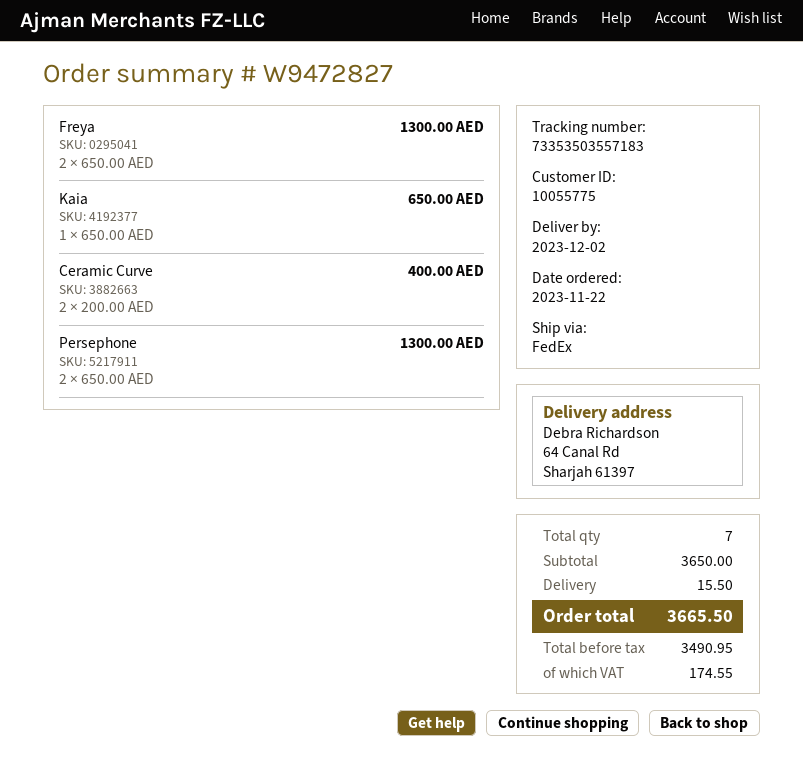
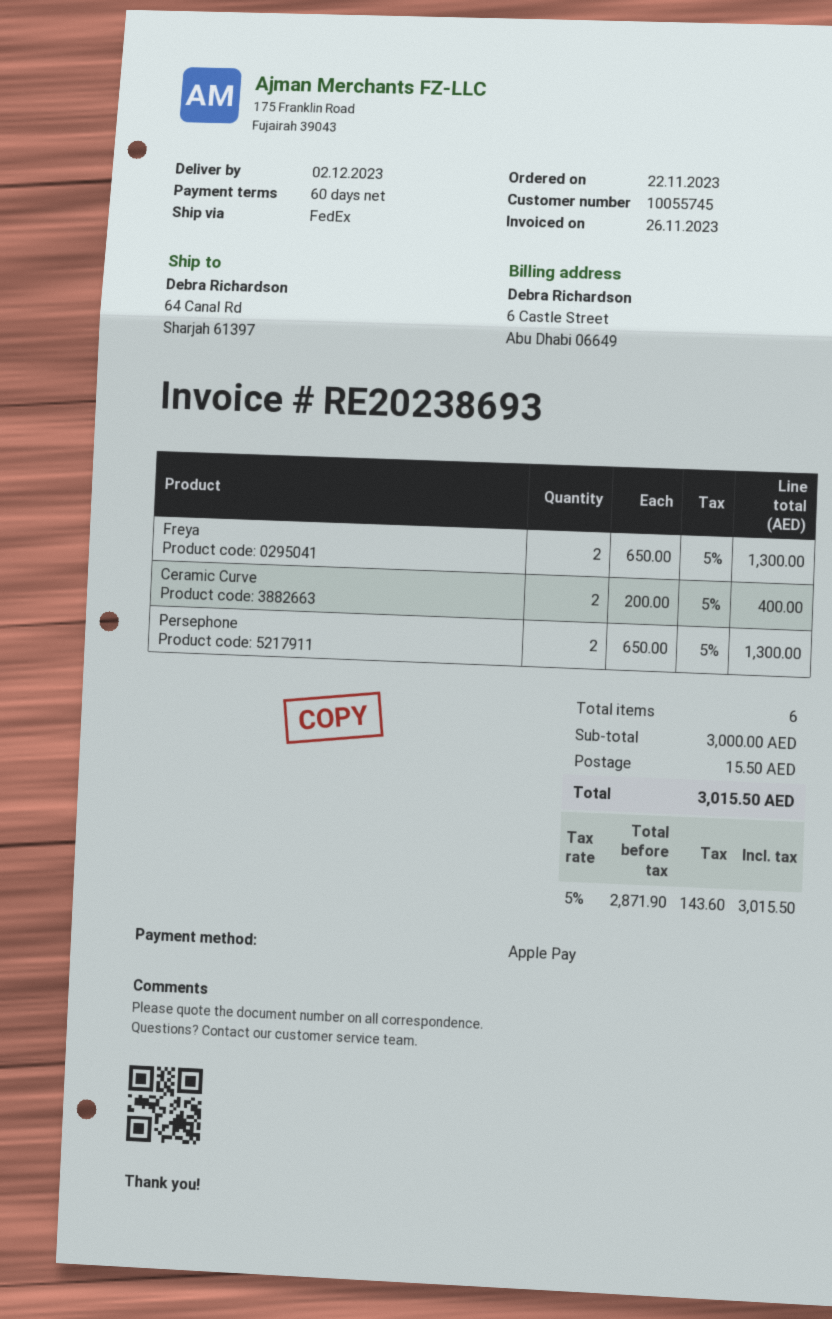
customer number: 10055775 -> 10055745
Kaia: 1 x 650.00 = 650.00 -> none
total quantity: 7 -> 6
subtotal: 3650.00 -> 3000.00
net: 3490.95 -> 2871.90
tax: 174.55 -> 143.60
total: 3665.50 -> 3015.50

